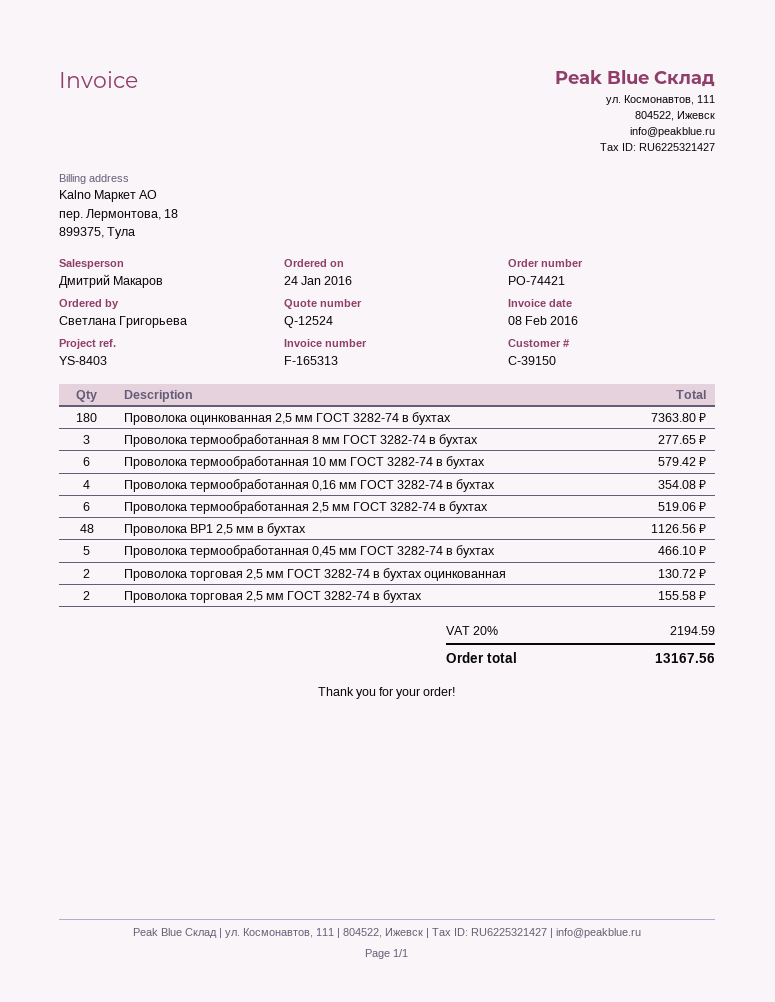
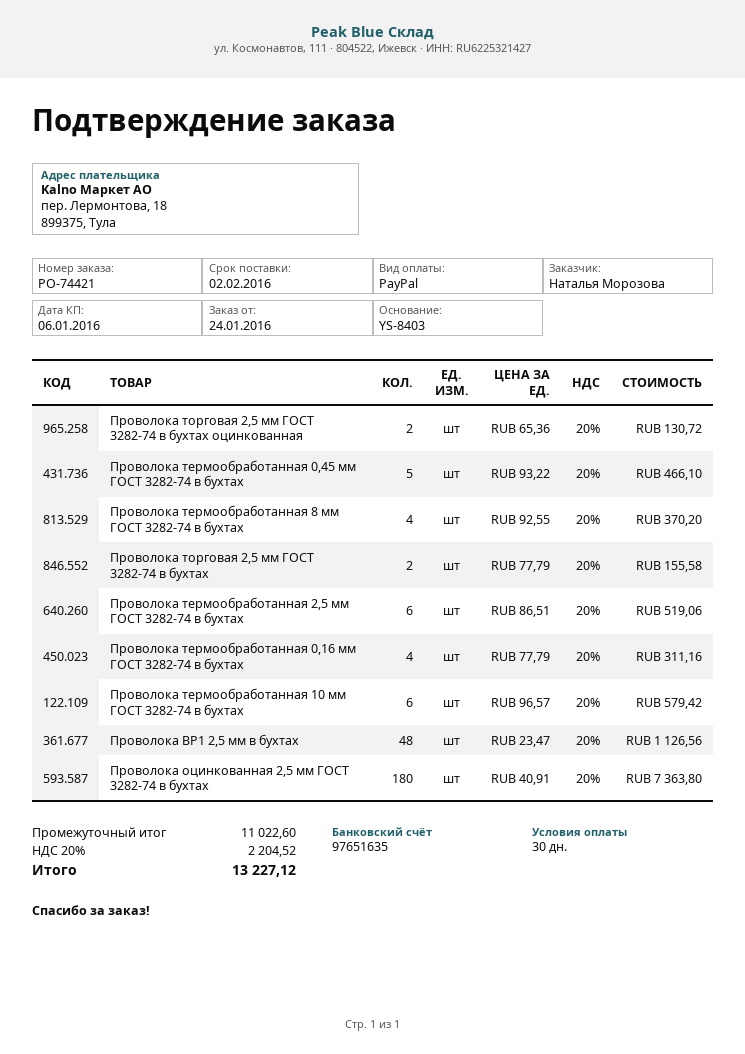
ordered by: Светлана Григорьева -> Наталья Морозова
Проволока термообработанная 8 мм ГОСТ 3282-74 в бухтах: 3 for 277.65 -> 4 for 370.20
Проволока термообработанная 0,16 мм ГОСТ 3282-74 в бухтах: 4 for 354.08 -> 4 for 311.16
tax: 20% = 2194.59 -> 20% = 2204.52
total: 13167.56 -> 13227.12

